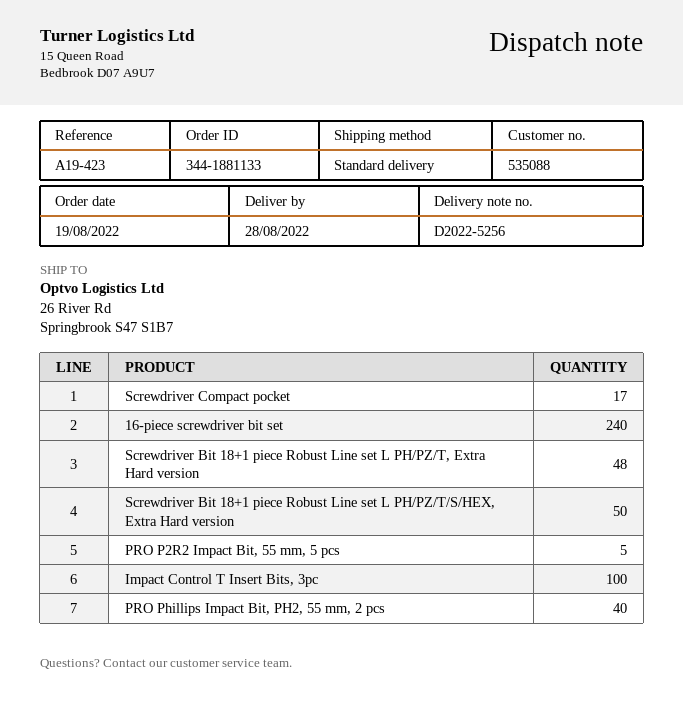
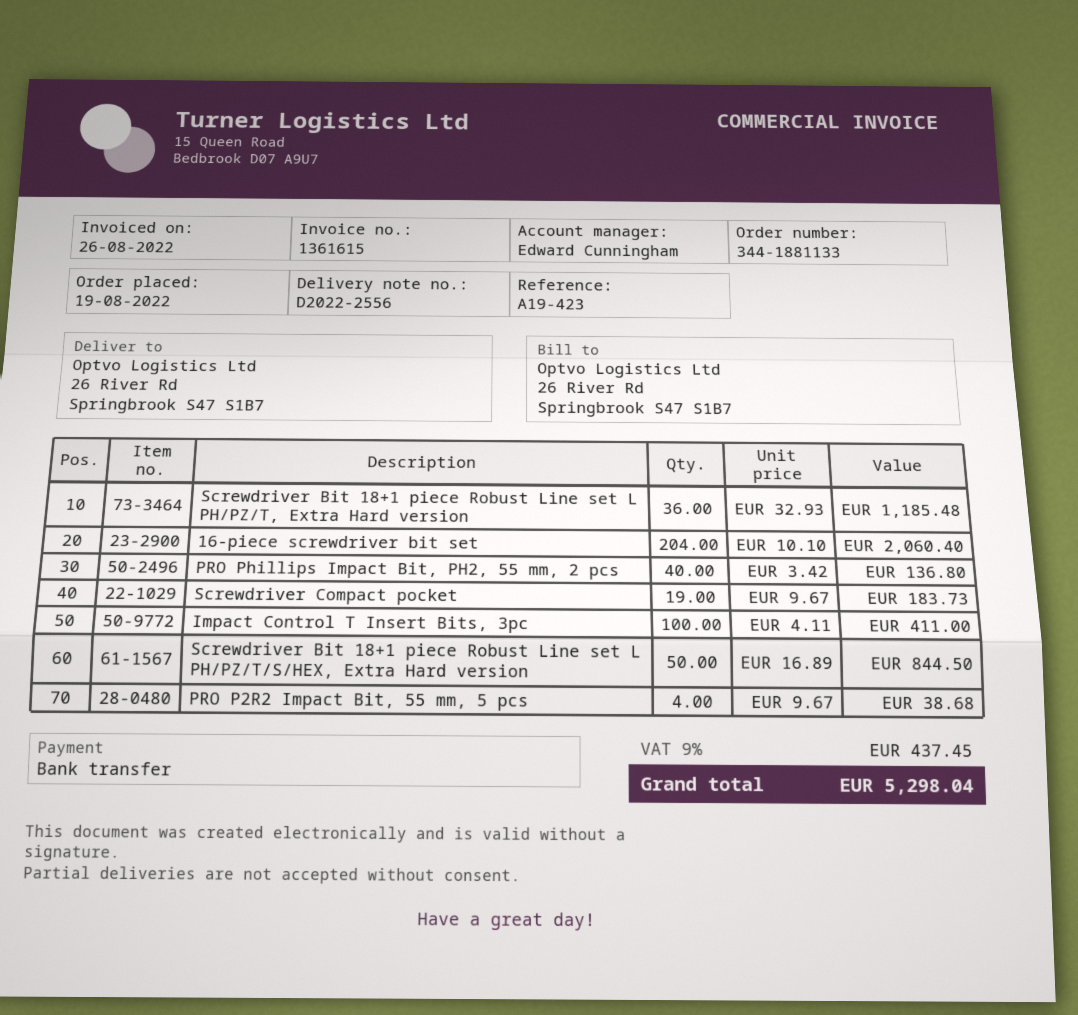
delivery note number: D2022-5256 -> D2022-2556
Screwdriver Compact pocket: 17 -> 19
16-piece screwdriver bit set: 240 -> 204
Screwdriver Bit 18+1 piece Robust Line set L PH/PZ/T, Extra Hard version: 48 -> 36
PRO P2R2 Impact Bit, 55 mm, 5 pcs: 5 -> 4

